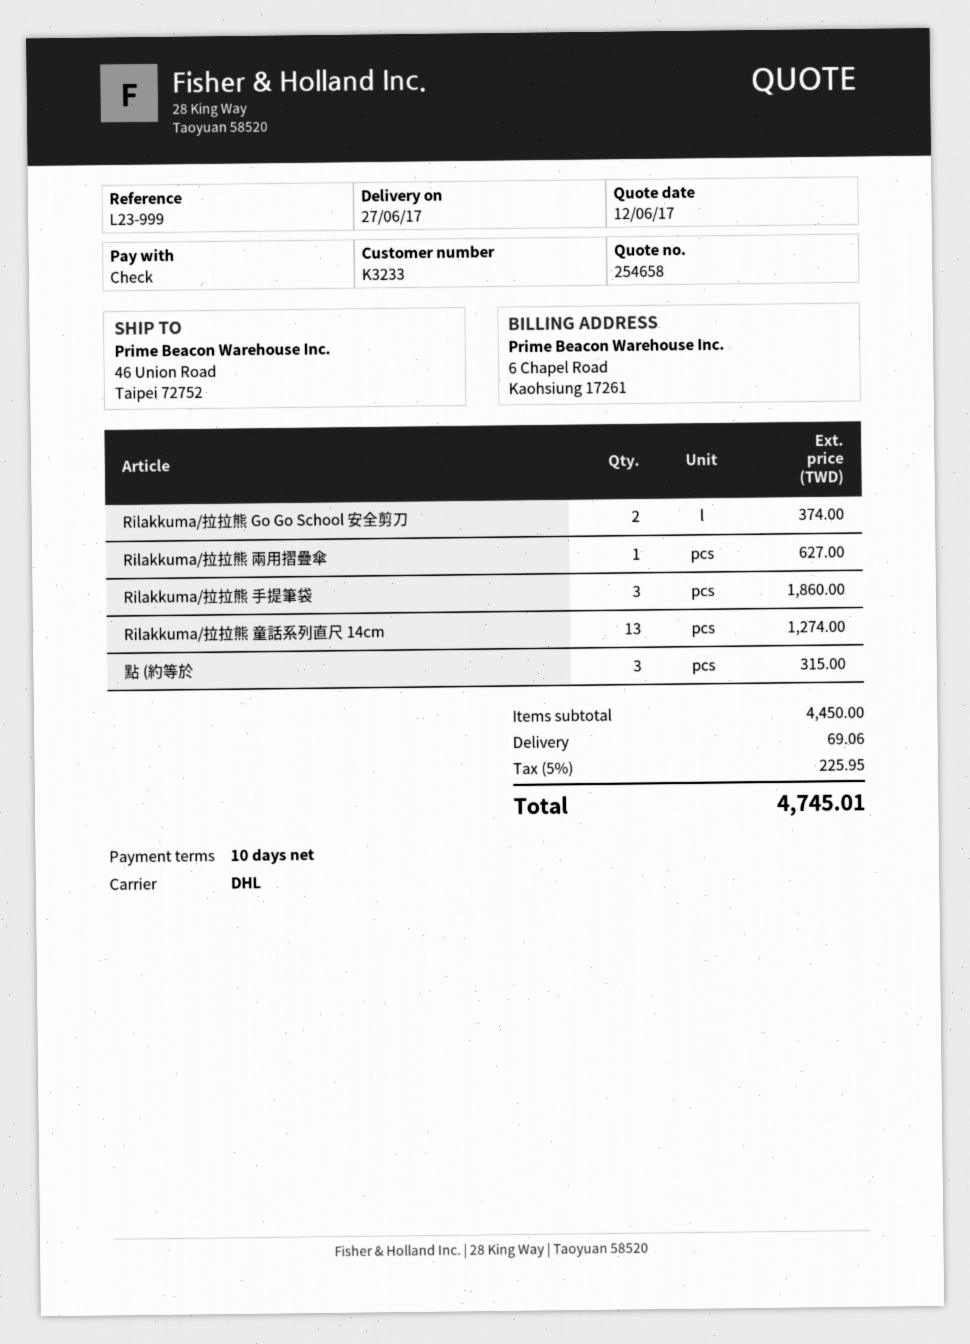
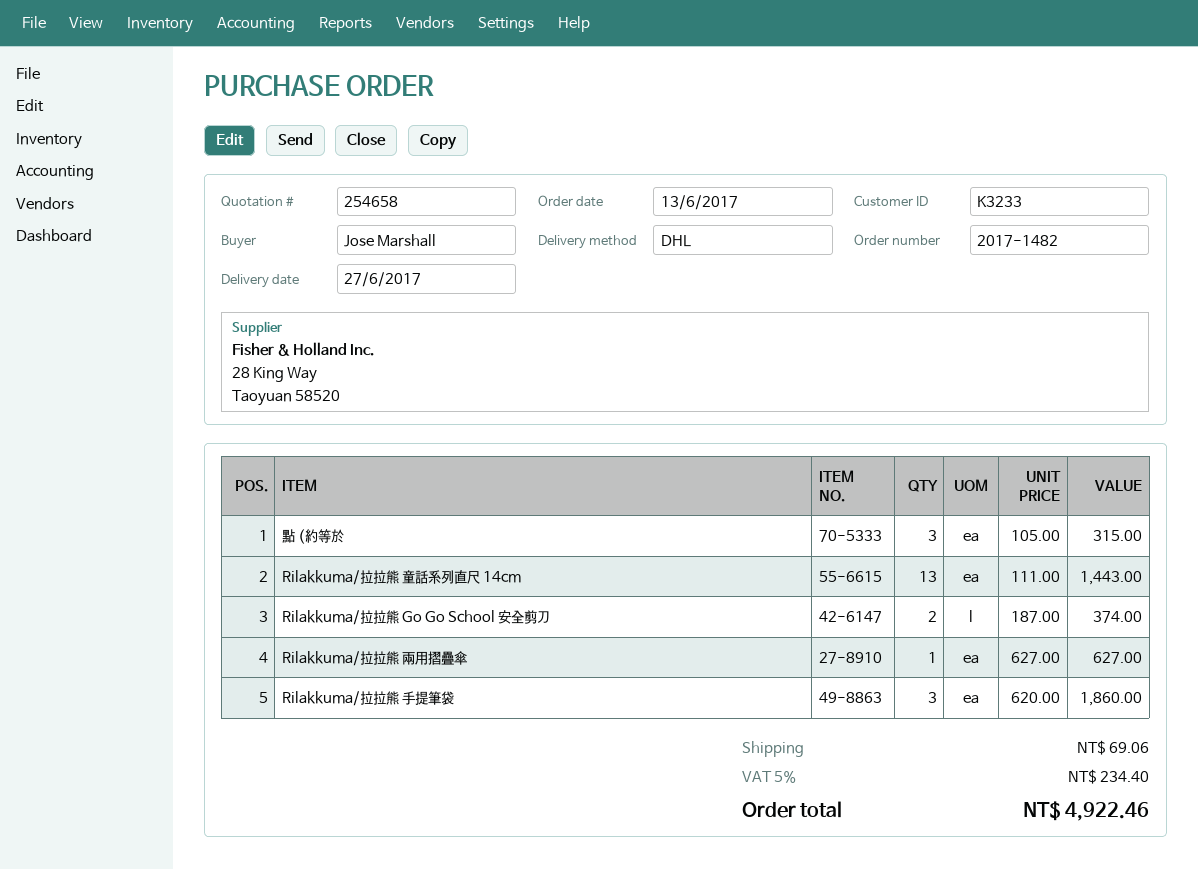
Rilakkuma/拉拉熊 童話系列直尺 14cm: 13 for 1274.00 -> 13 for 1443.00
tax: 5% = 225.95 -> 5% = 234.40
total: 4745.01 -> 4922.46

